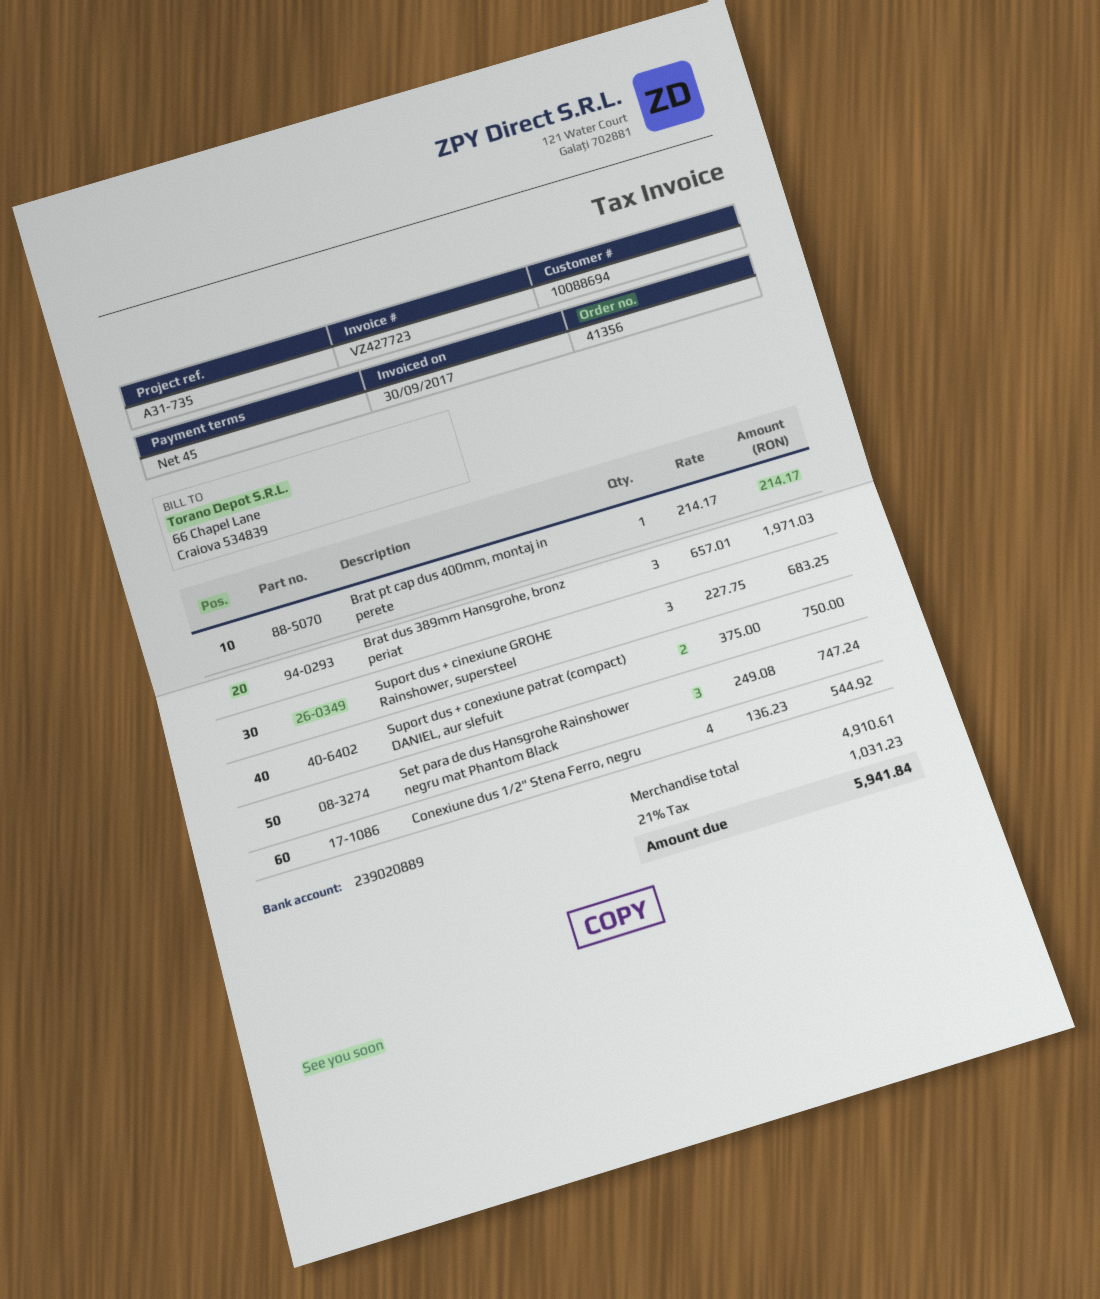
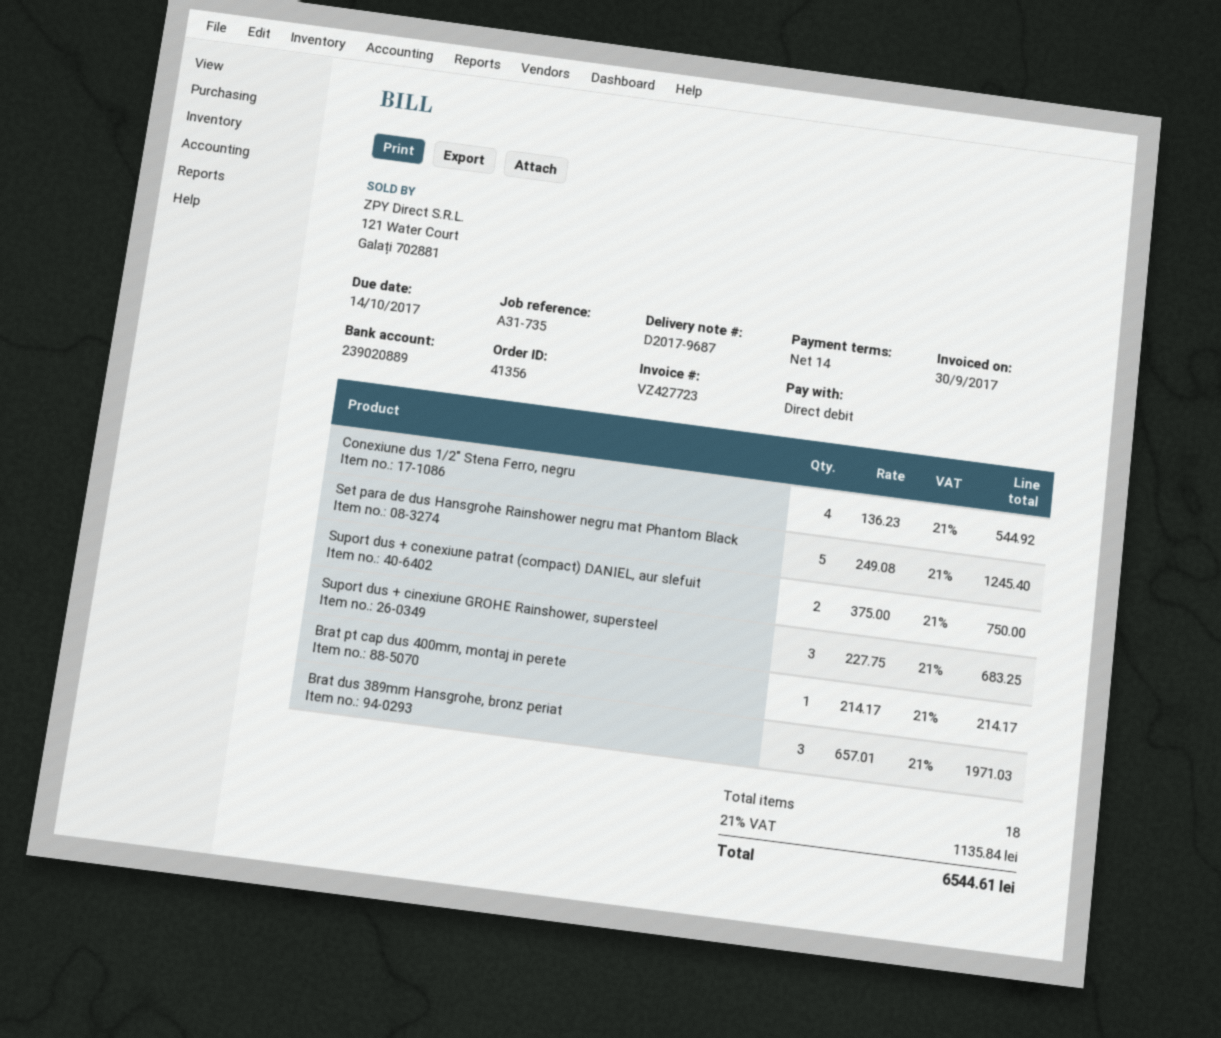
payment terms: 45 days -> 14 days
Set para de dus Hansgrohe Rainshower negru mat Phantom Black: 3 x 249.08 = 747.24 -> 5 x 249.08 = 1245.40
tax: 21% = 1031.23 -> 21% = 1135.84
total: 5941.84 -> 6544.61

